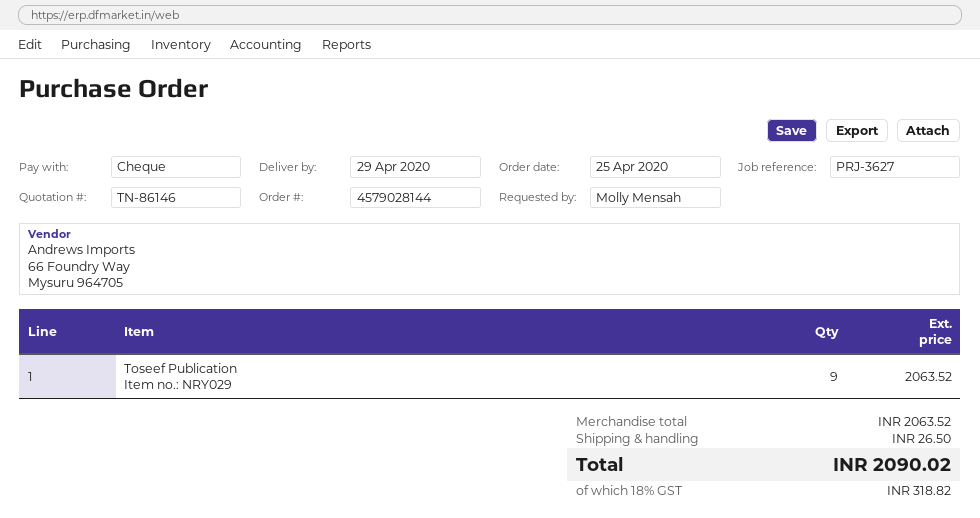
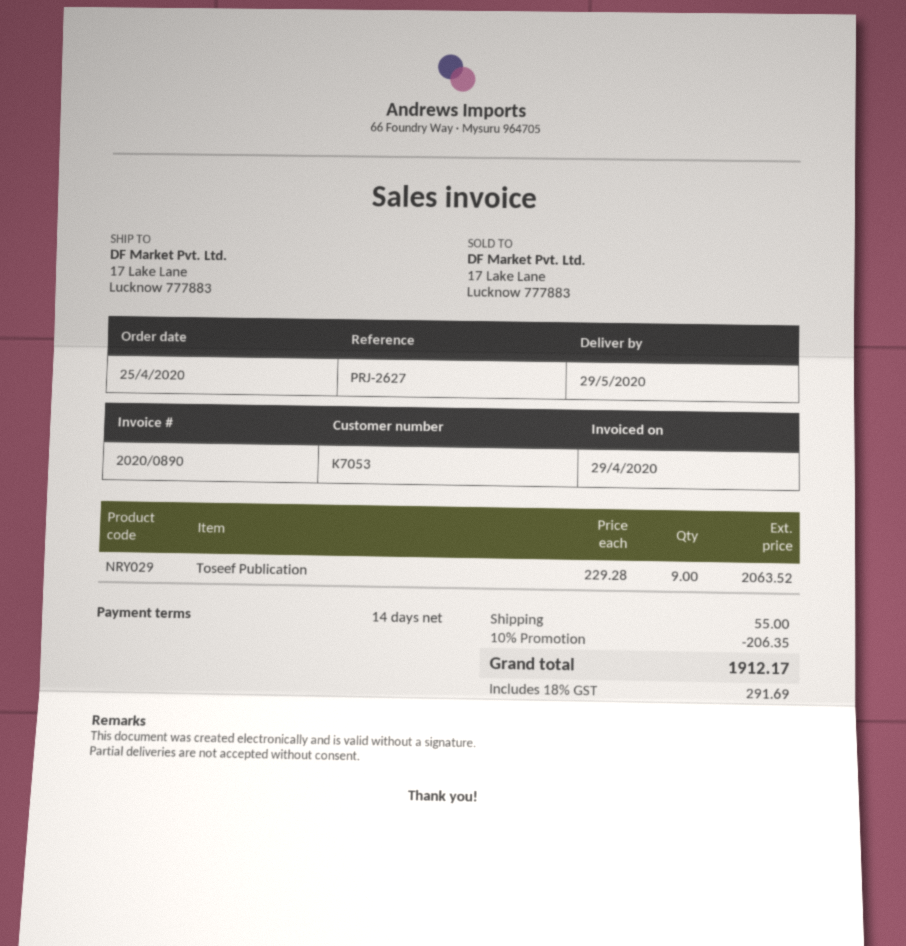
delivery date: 2020-04-29 -> 2020-05-29
reference: PRJ-3627 -> PRJ-2627
discount: none -> 10% = 206.35
shipping: 26.50 -> 55.00
tax: 18% = 318.82 -> 18% = 291.69
total: 2090.02 -> 1912.17

